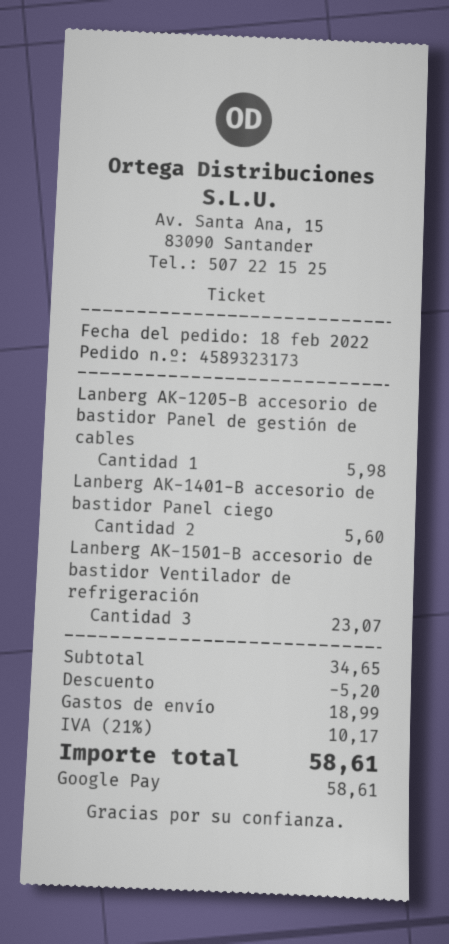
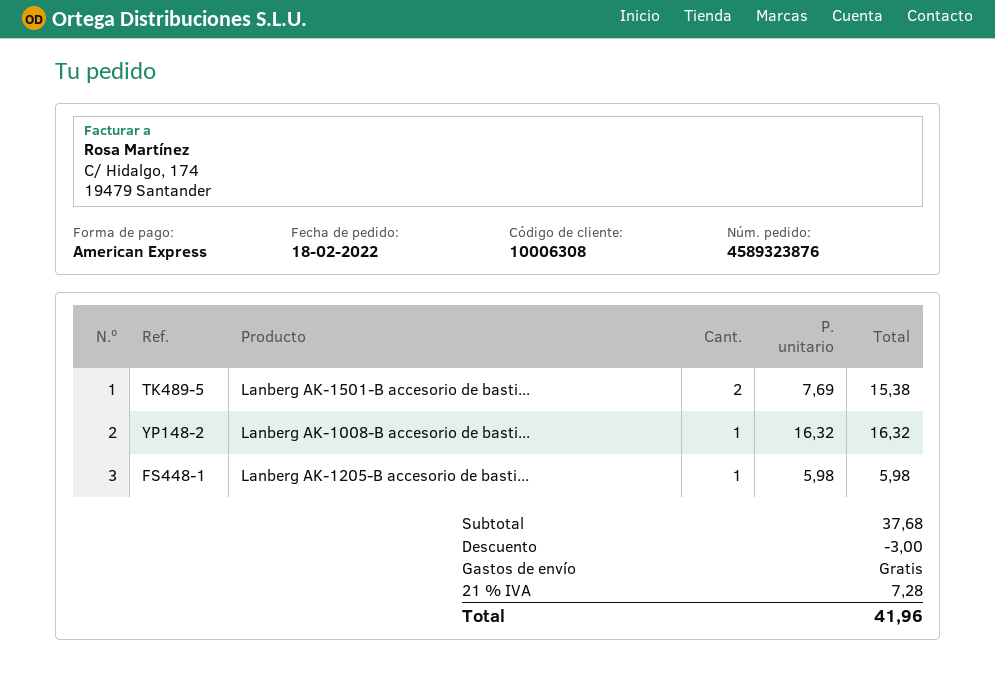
order number: 4589323173 -> 4589323876
payment method: Google Pay -> American Express
Lanberg AK-1401-B accesorio de bastidor Panel ciego: 2 for 5.60 -> none
Lanberg AK-1501-B accesorio de bastidor Ventilador de refrigeración: 3 for 23.07 -> 2 for 15.38
Lanberg AK-1008-B accesorio de basti...: none -> 1 for 16.32
subtotal: 34.65 -> 37.68
discount: 5.20 -> 3.00
shipping: 18.99 -> 0.00
tax: 21% = 10.17 -> 21% = 7.28
total: 58.61 -> 41.96

